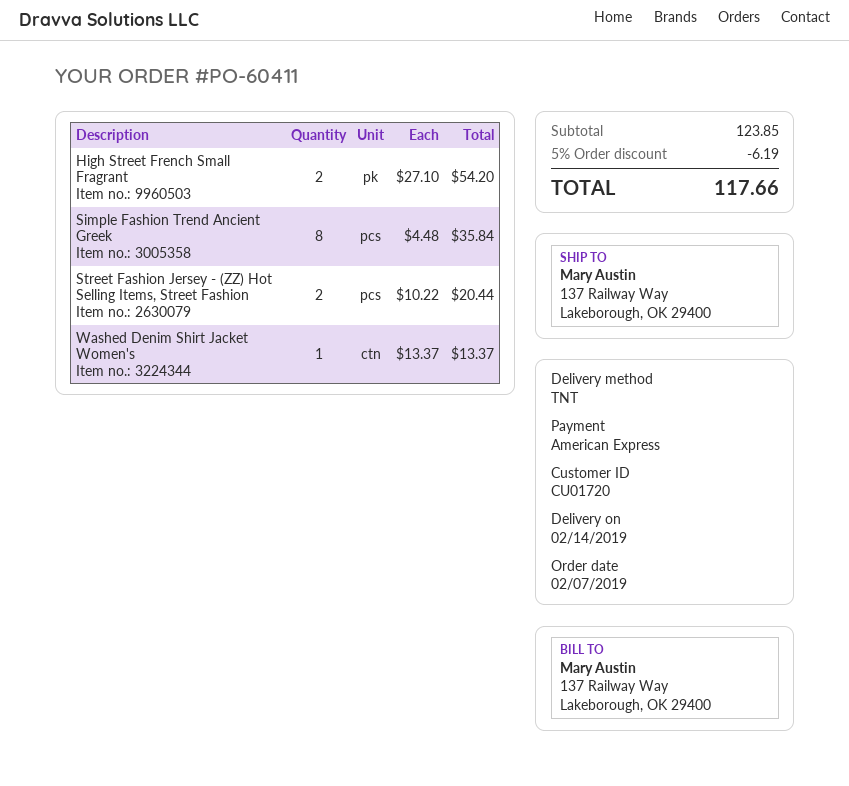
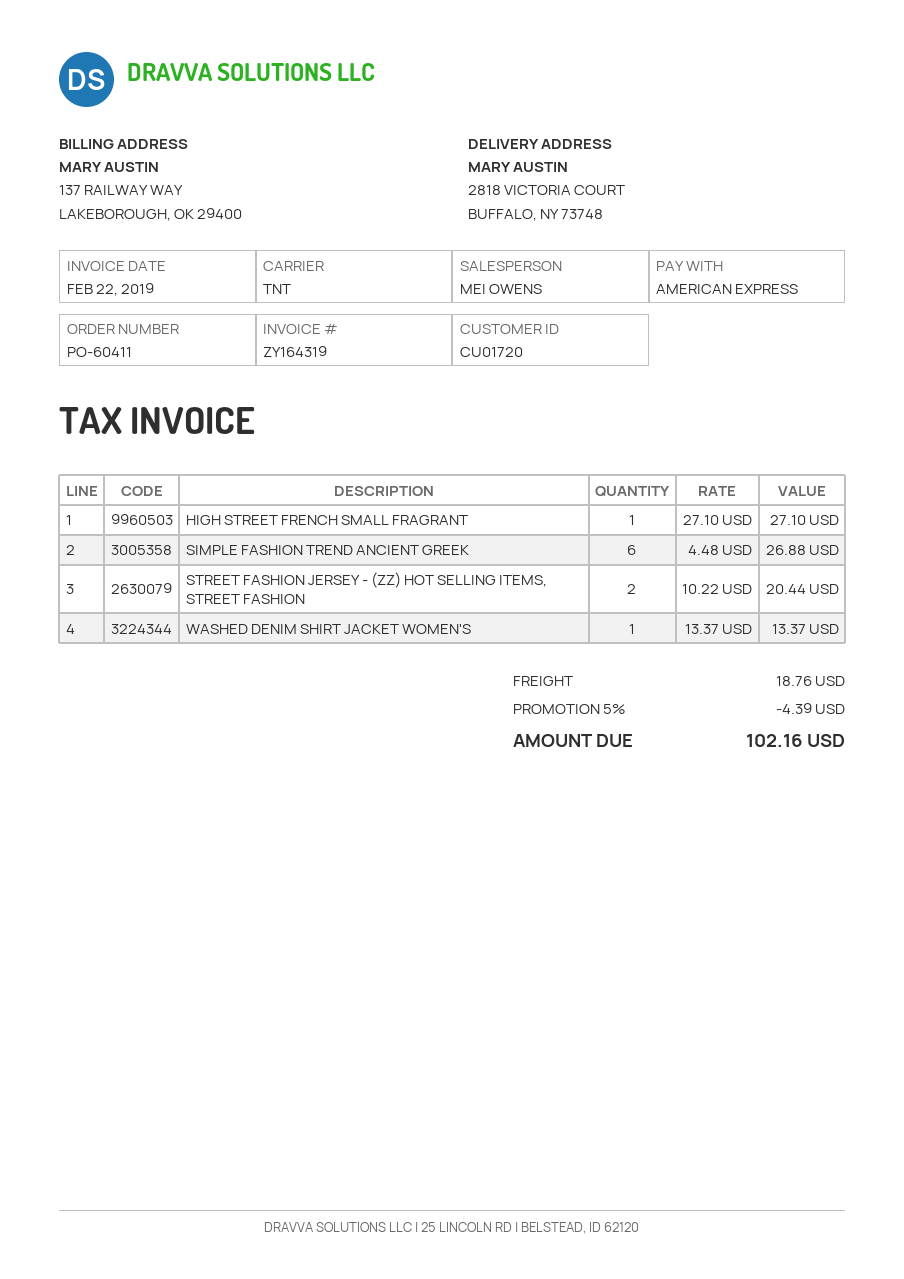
ship to: 137 Railway Way, Lakeborough, OK 29400 -> 2818 VICTORIA COURT, BUFFALO, NY 73748
High Street French Small Fragrant: 2 x 27.10 = 54.20 -> 1 x 27.10 = 27.10
Simple Fashion Trend Ancient Greek: 8 x 4.48 = 35.84 -> 6 x 4.48 = 26.88
discount: 5% = 6.19 -> 5% = 4.39
shipping: none -> 18.76
total: 117.66 -> 102.16

